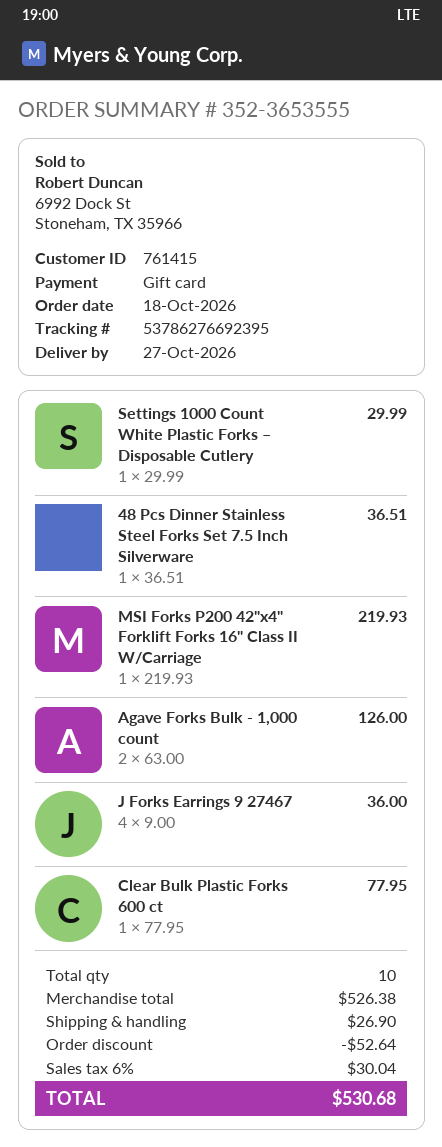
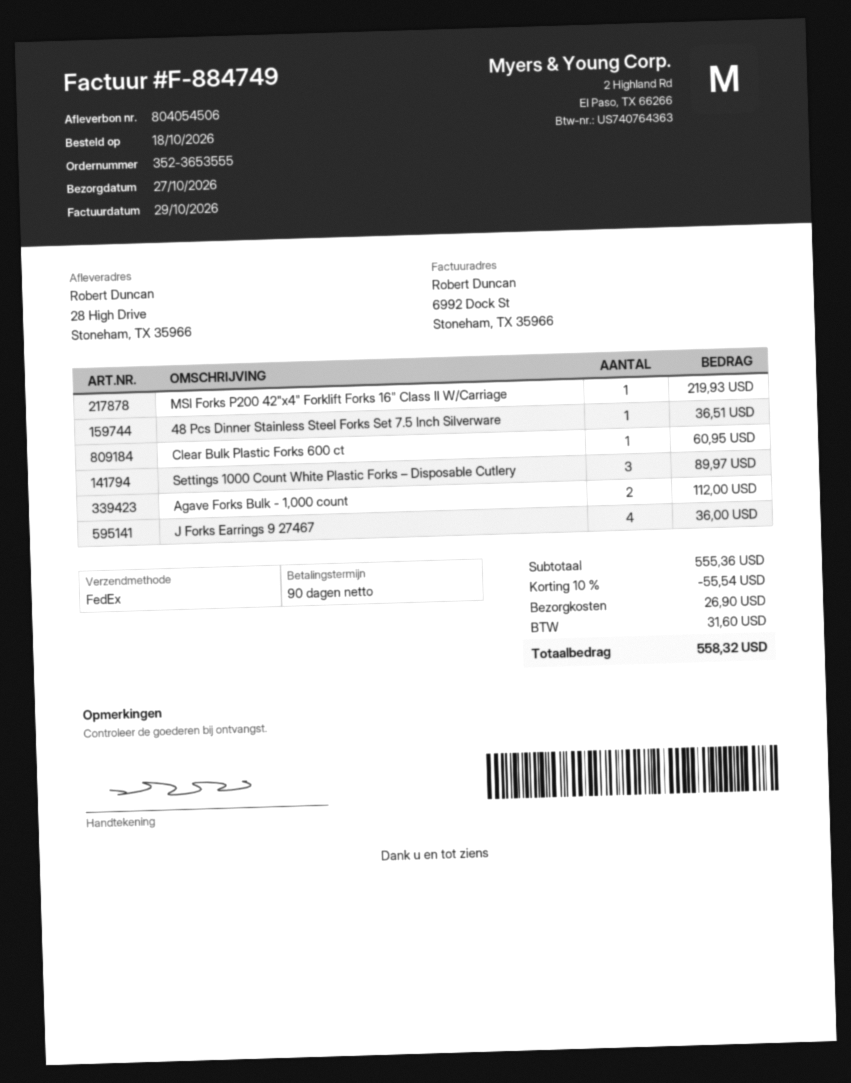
Settings 1000 Count White Plastic Forks – Disposable Cutlery: 1 for 29.99 -> 3 for 89.97
Agave Forks Bulk - 1,000 count: 2 for 126.00 -> 2 for 112.00
Clear Bulk Plastic Forks 600 ct: 1 for 77.95 -> 1 for 60.95
subtotal: 526.38 -> 555.36
discount: 52.64 -> 55.54
tax: 30.04 -> 31.60
total: 530.68 -> 558.32

